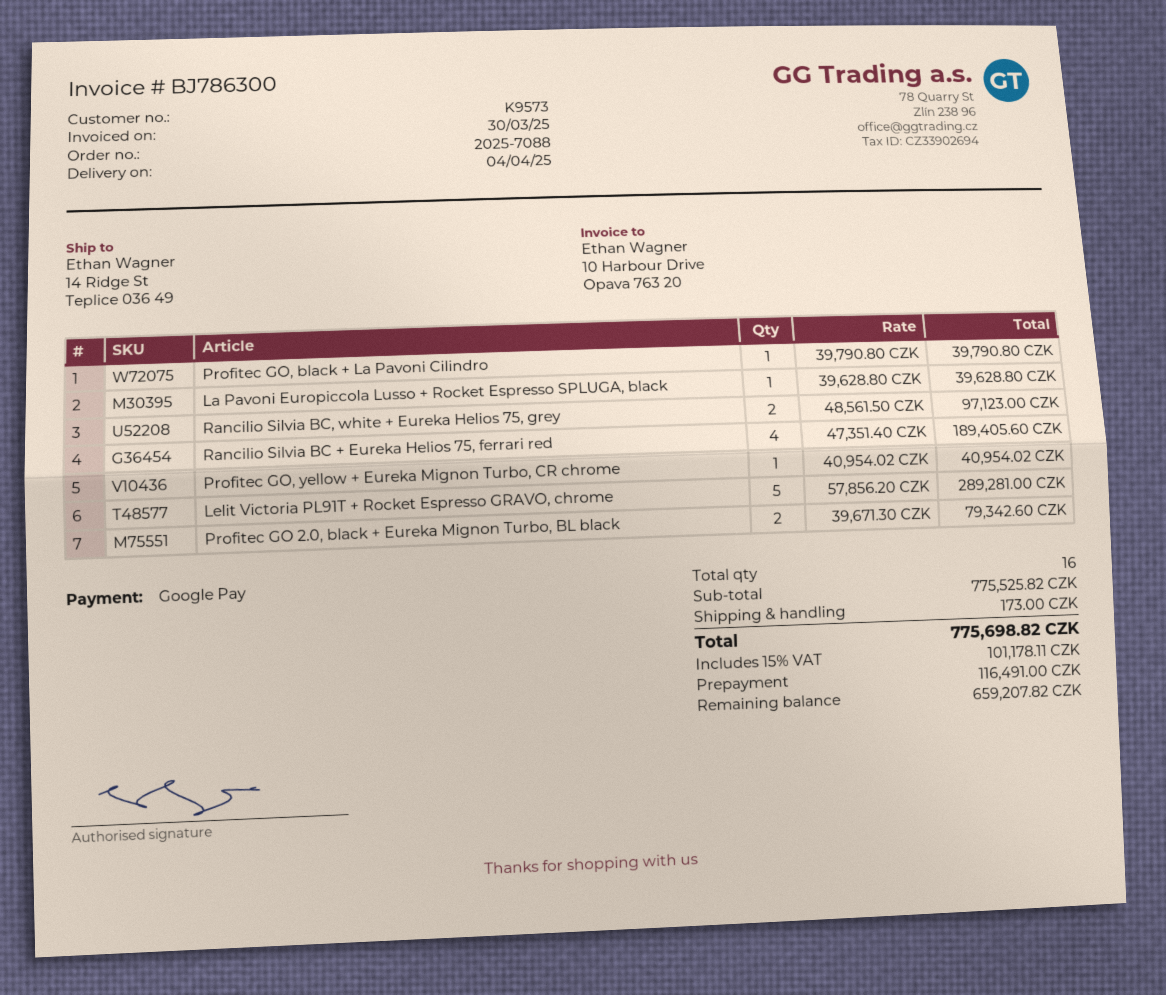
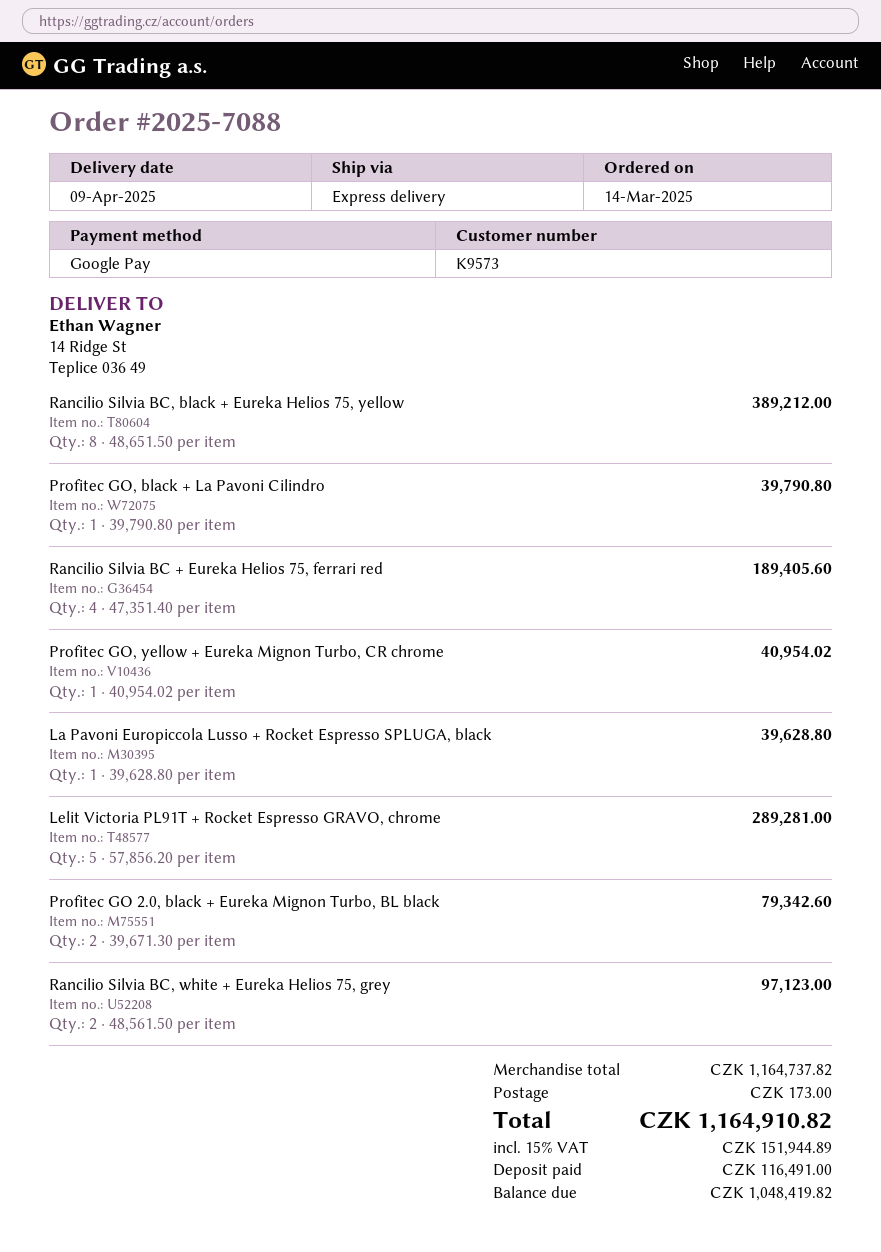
delivery date: 2025-04-04 -> 2025-04-09
Rancilio Silvia BC, black + Eureka Helios 75, yellow: none -> 8 x 48651.50 = 389212.00
subtotal: 775525.82 -> 1164737.82
tax: 15% = 101178.11 -> 15% = 151944.89
total: 775698.82 -> 1164910.82
balance: 659207.82 -> 1048419.82

